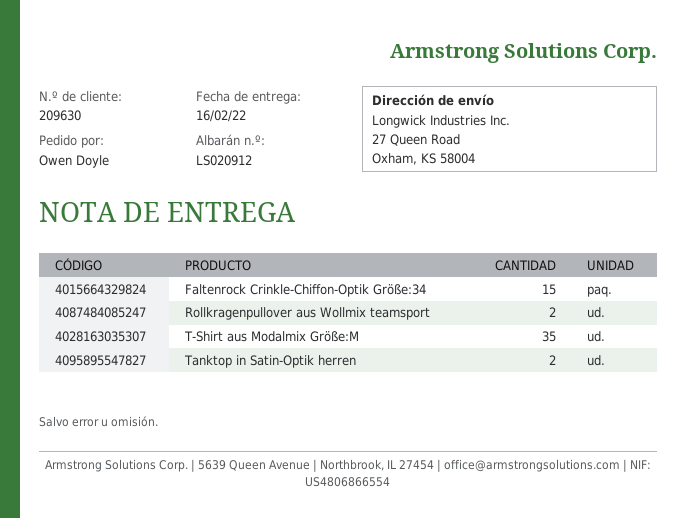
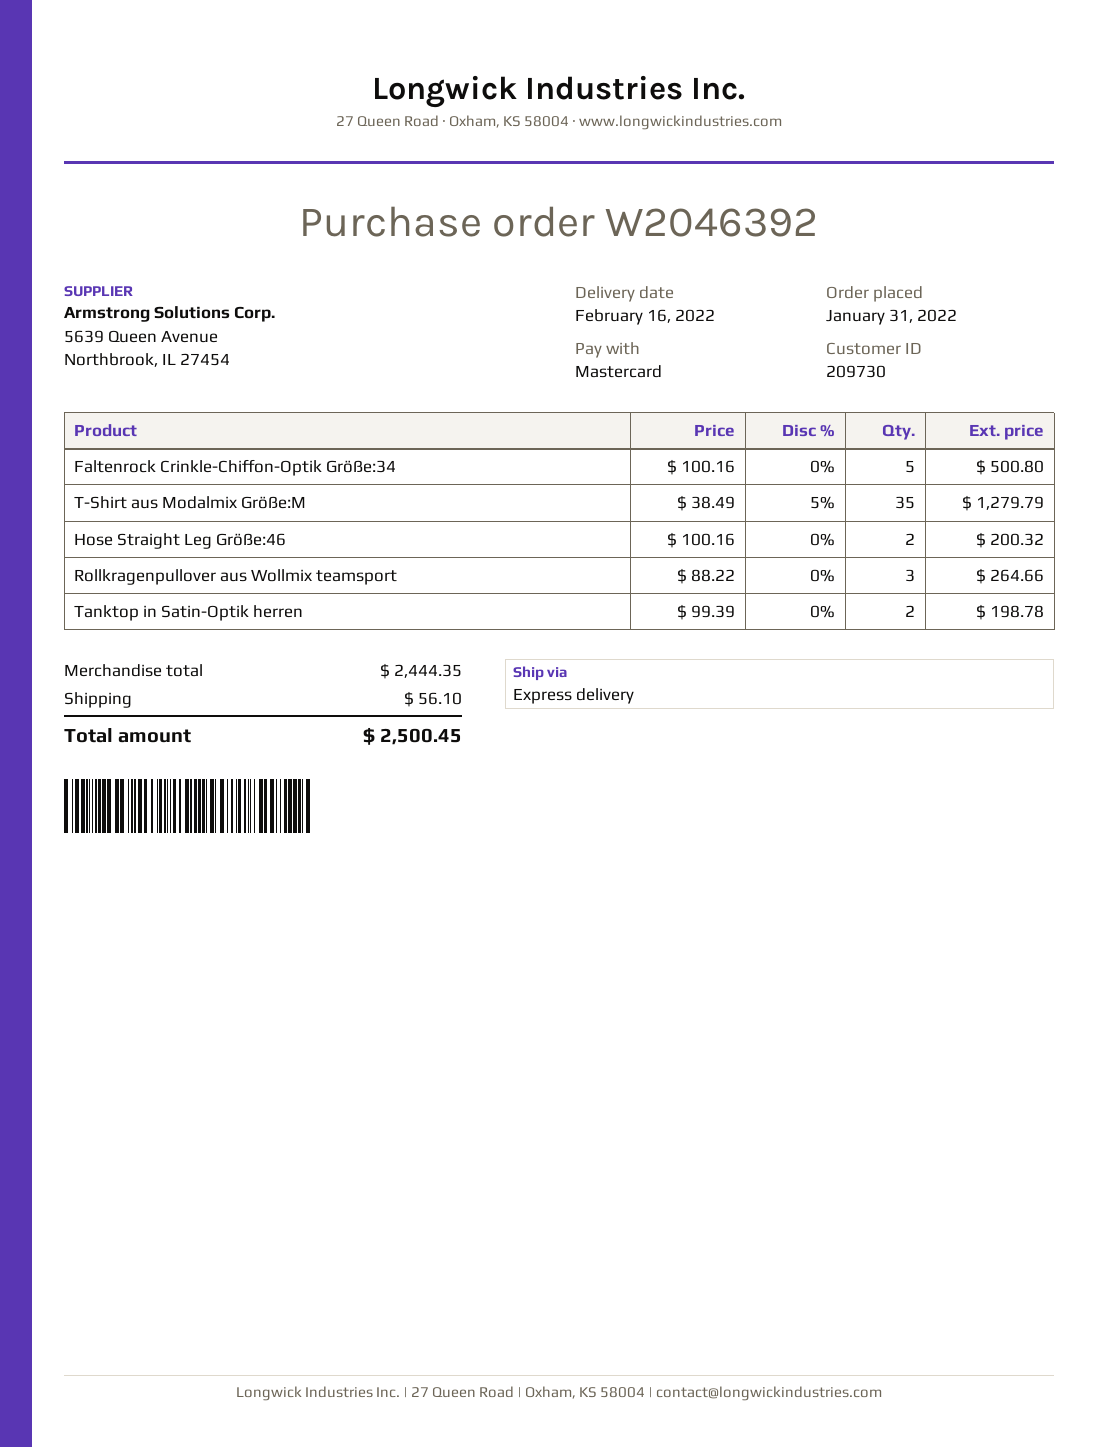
customer number: 209630 -> 209730
Faltenrock Crinkle-Chiffon-Optik Größe:34: 15 -> 5
Rollkragenpullover aus Wollmix teamsport: 2 -> 3
Hose Straight Leg Größe:46: none -> 2

